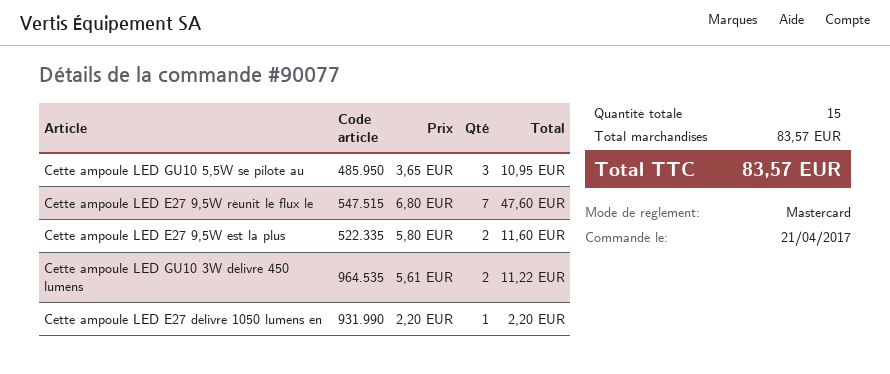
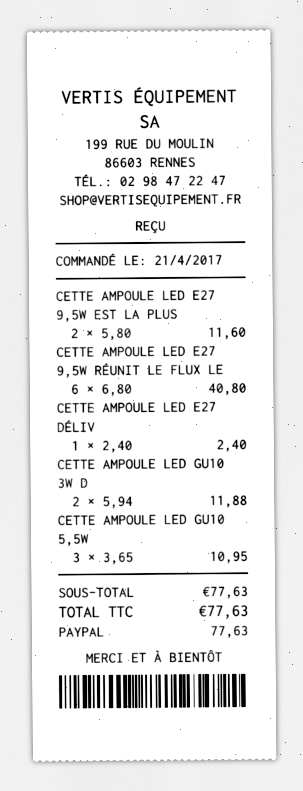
payment method: Mastercard -> PayPal
Cette ampoule LED E27 9,5W réunit le flux le: 7 x 6.80 = 47.60 -> 6 x 6.80 = 40.80
Cette ampoule LED GU10 3W délivre 450 lumens: 2 x 5.61 = 11.22 -> 2 x 5.94 = 11.88
Cette ampoule LED E27 délivre 1050 lumens en: 1 x 2.20 = 2.20 -> 1 x 2.40 = 2.40
subtotal: 83.57 -> 77.63
total: 83.57 -> 77.63

